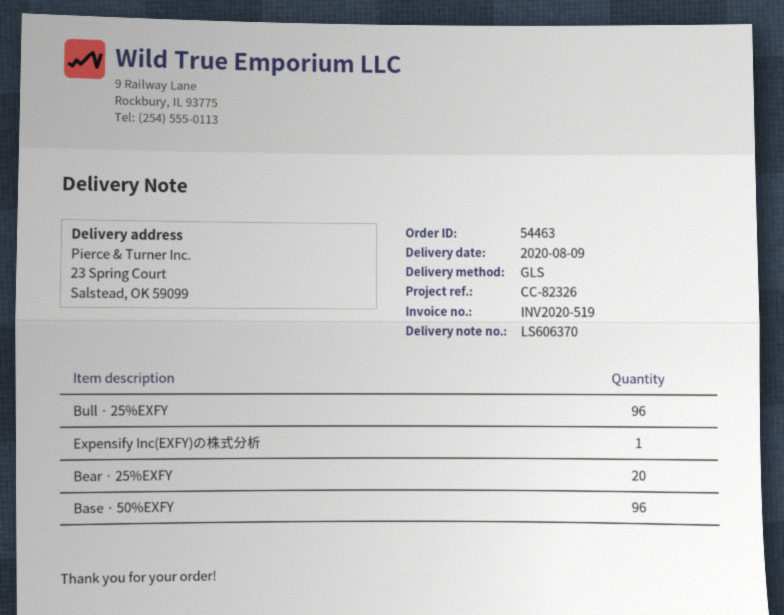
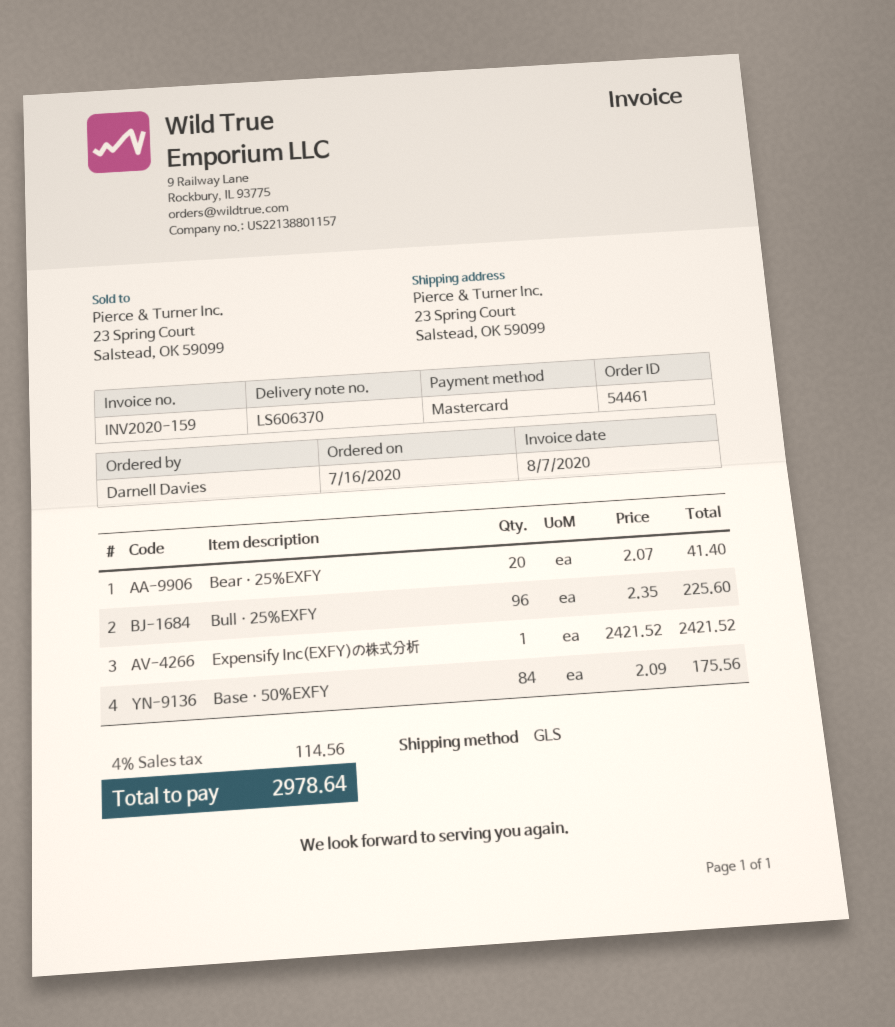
order number: 54463 -> 54461
invoice number: INV2020-519 -> INV2020-159
Base · 50%EXFY: 96 -> 84

